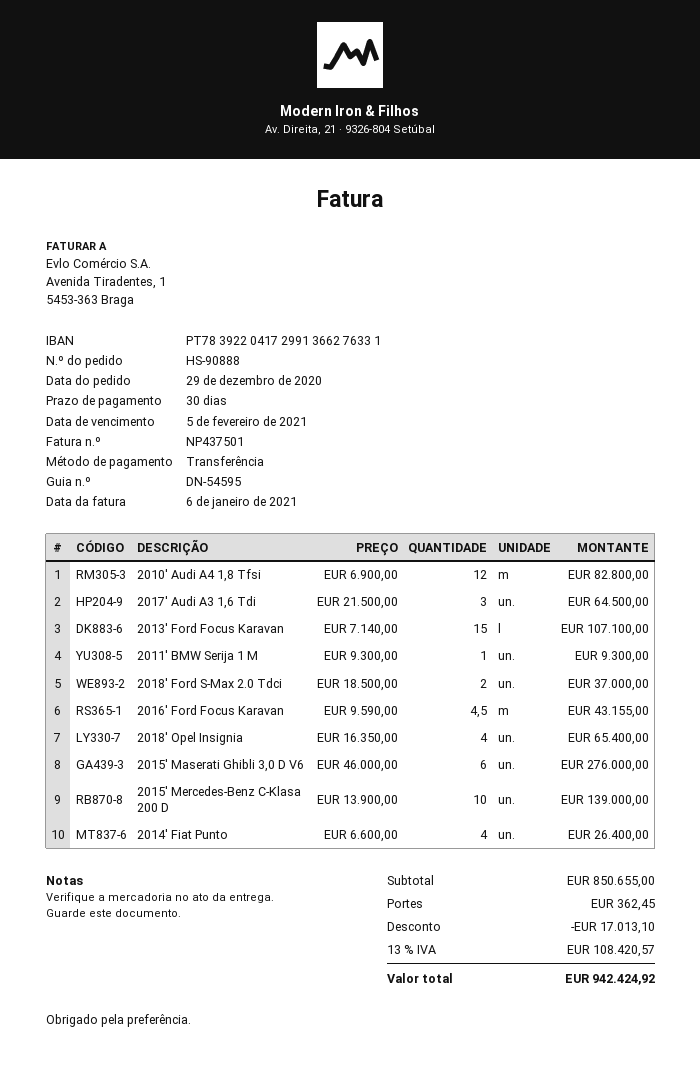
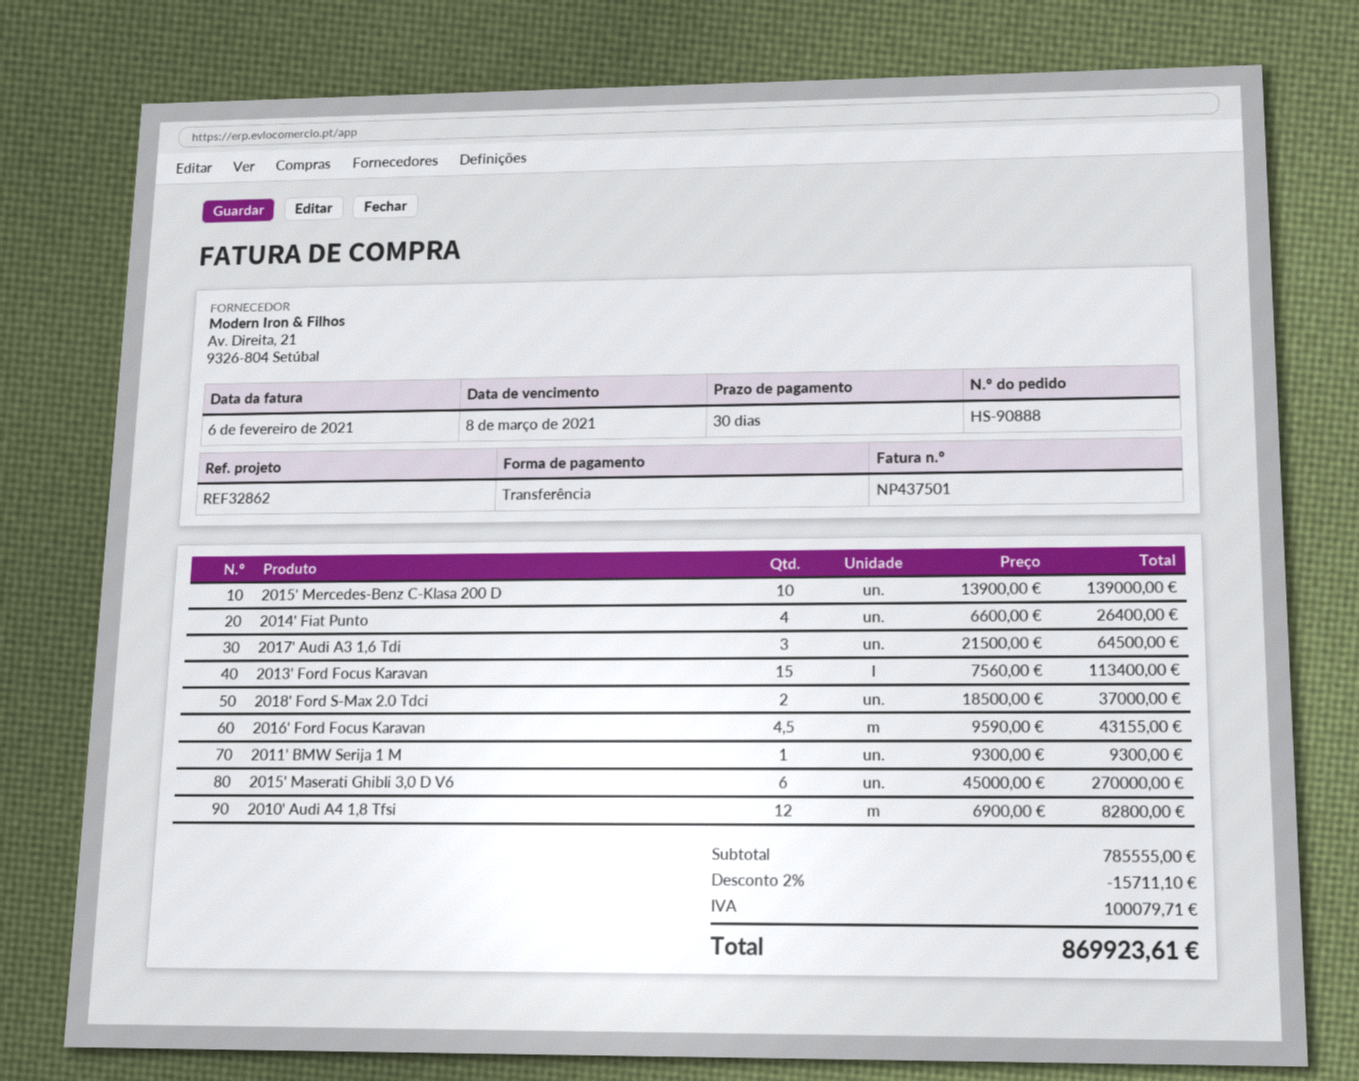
invoice date: 2021-01-06 -> 2021-02-06
due date: 2021-02-05 -> 2021-03-08
2013' Ford Focus Karavan: 15 x 7140.00 = 107100.00 -> 15 x 7560.00 = 113400.00
2018' Opel Insignia: 4 x 16350.00 = 65400.00 -> none
2015' Maserati Ghibli 3,0 D V6: 6 x 46000.00 = 276000.00 -> 6 x 45000.00 = 270000.00
subtotal: 850655.00 -> 785555.00
discount: 17013.10 -> 15711.10
shipping: 362.45 -> none
tax: 108420.57 -> 100079.71
total: 942424.92 -> 869923.61

